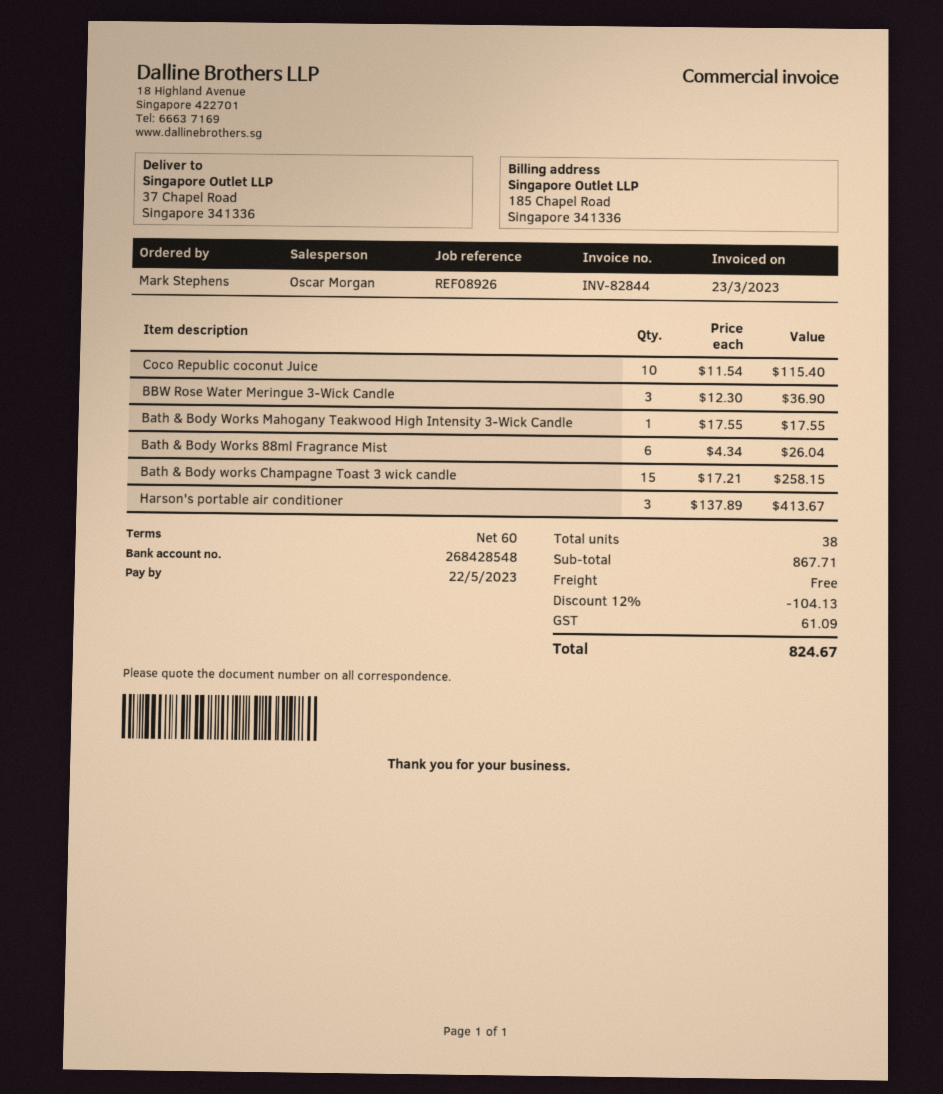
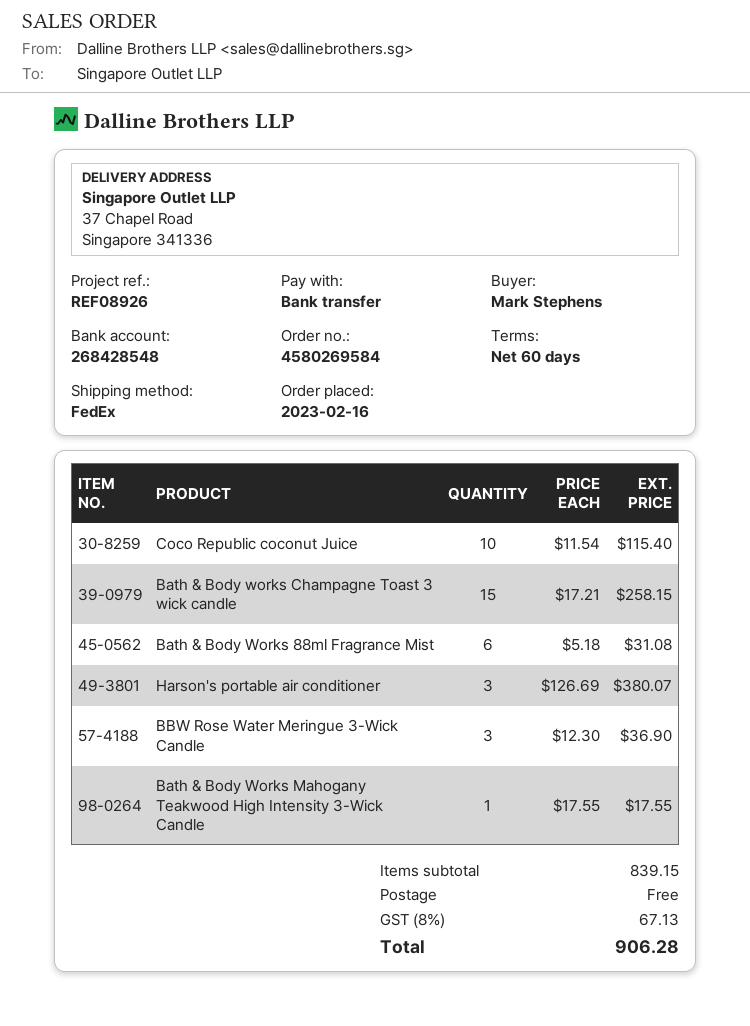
Bath & Body Works 88ml Fragrance Mist: 6 x 4.34 = 26.04 -> 6 x 5.18 = 31.08
Harson's portable air conditioner: 3 x 137.89 = 413.67 -> 3 x 126.69 = 380.07
subtotal: 867.71 -> 839.15
discount: 12% = 104.13 -> none
tax: 61.09 -> 67.13
total: 824.67 -> 906.28

